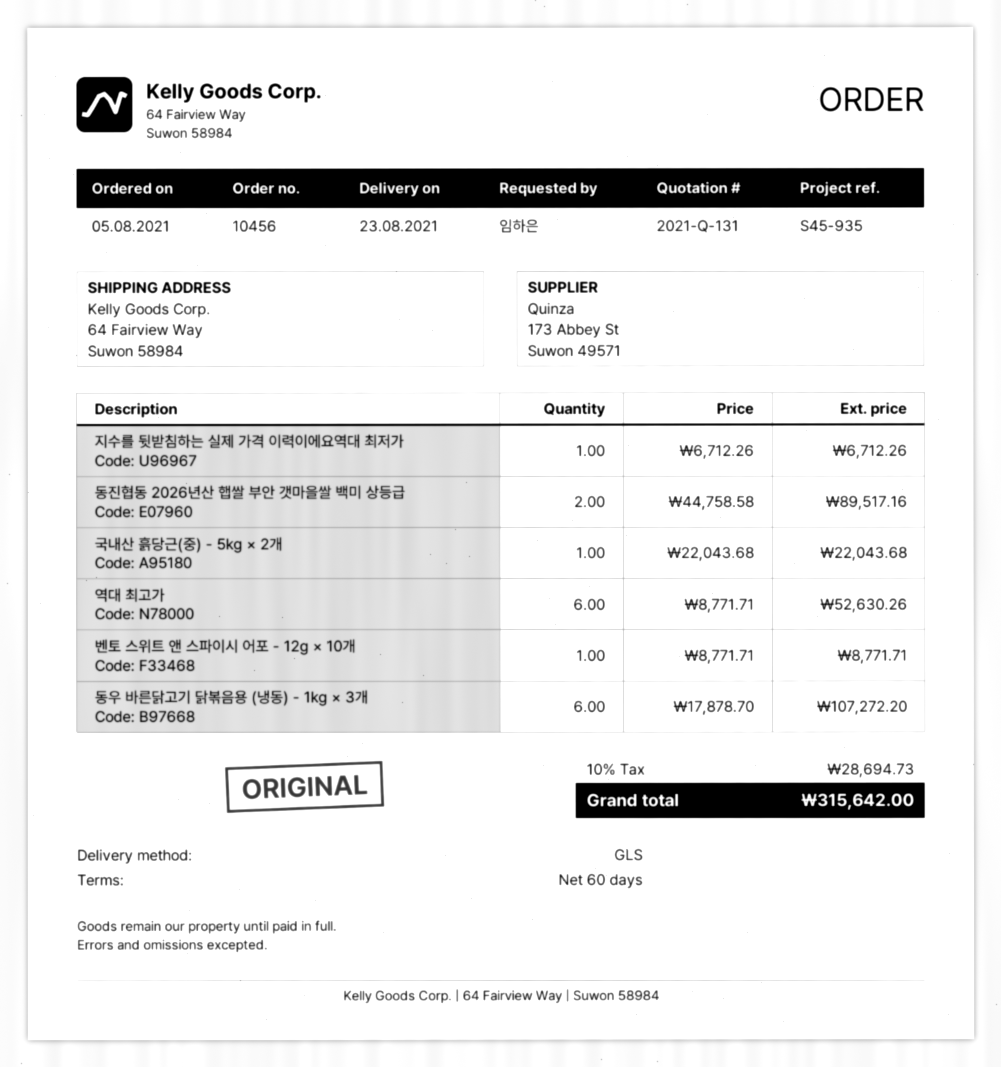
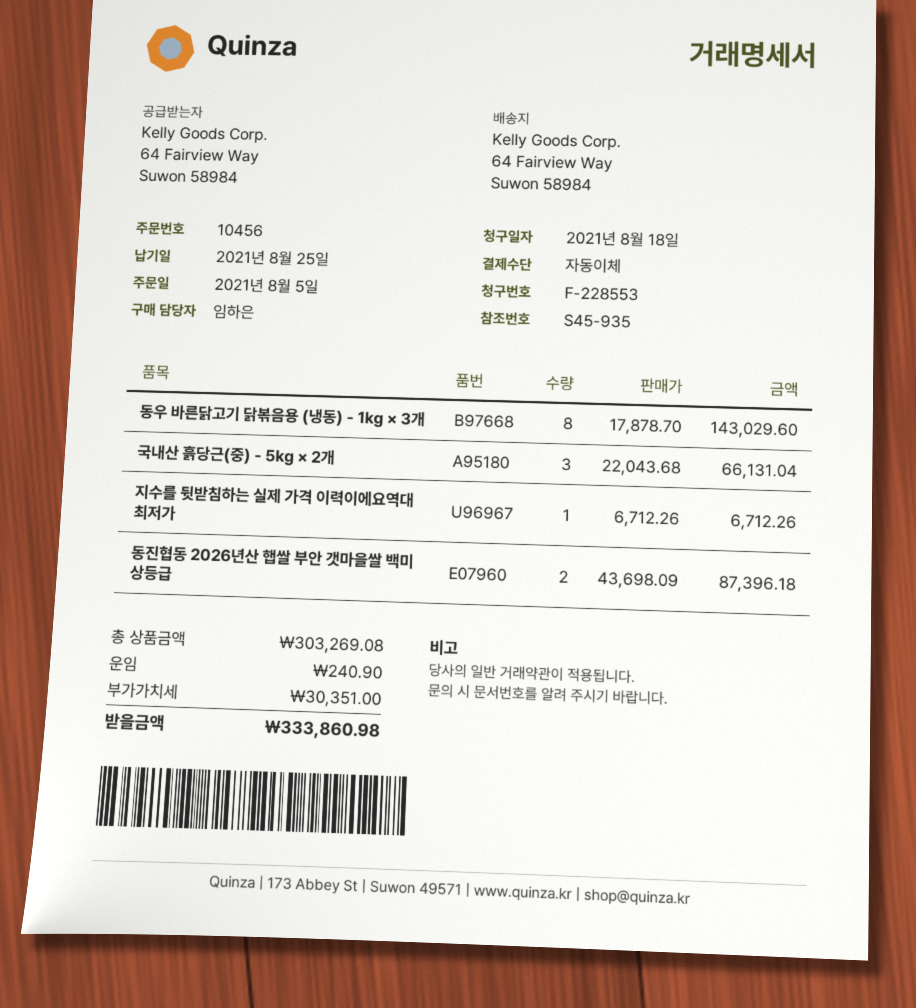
delivery date: 2021-08-23 -> 2021-08-25
동진협동 2026년산 햅쌀 부안 갯마을쌀 백미 상등급: 2 x 44758.58 = 89517.16 -> 2 x 43698.09 = 87396.18
국내산 흙당근(중) - 5kg × 2개: 1 x 22043.68 = 22043.68 -> 3 x 22043.68 = 66131.04
역대 최고가: 6 x 8771.71 = 52630.26 -> none
벤토 스위트 앤 스파이시 어포 - 12g × 10개: 1 x 8771.71 = 8771.71 -> none
동우 바른닭고기 닭볶음용 (냉동) - 1kg × 3개: 6 x 17878.70 = 107272.20 -> 8 x 17878.70 = 143029.60
shipping: none -> 240.90
tax: 28694.73 -> 30351.00
total: 315642.00 -> 333860.98

